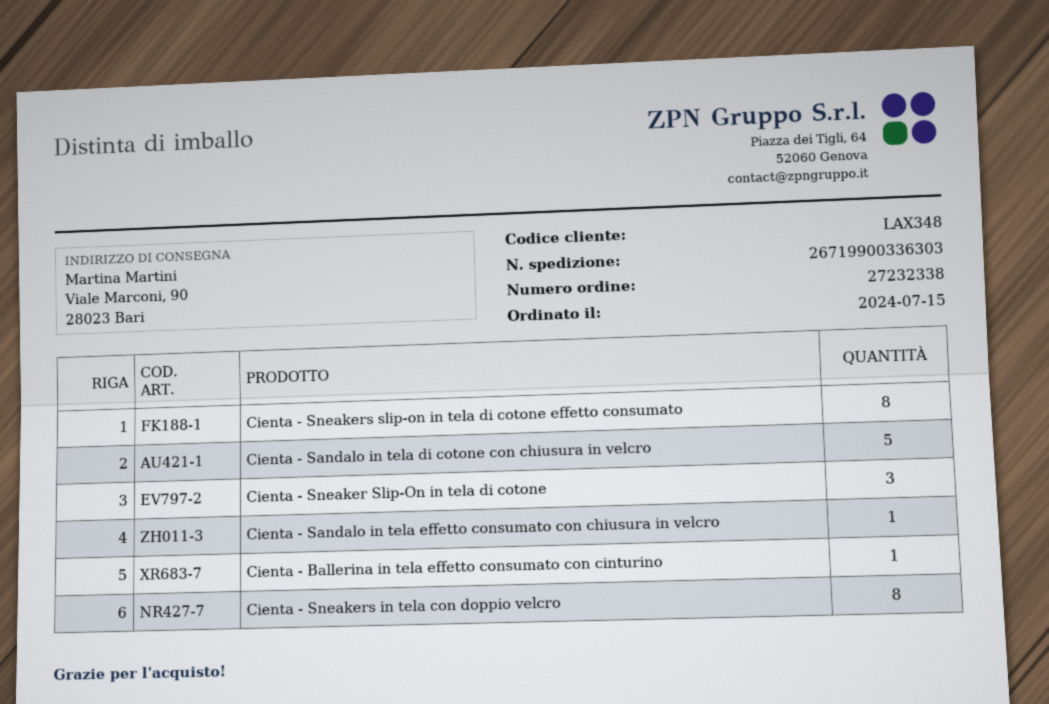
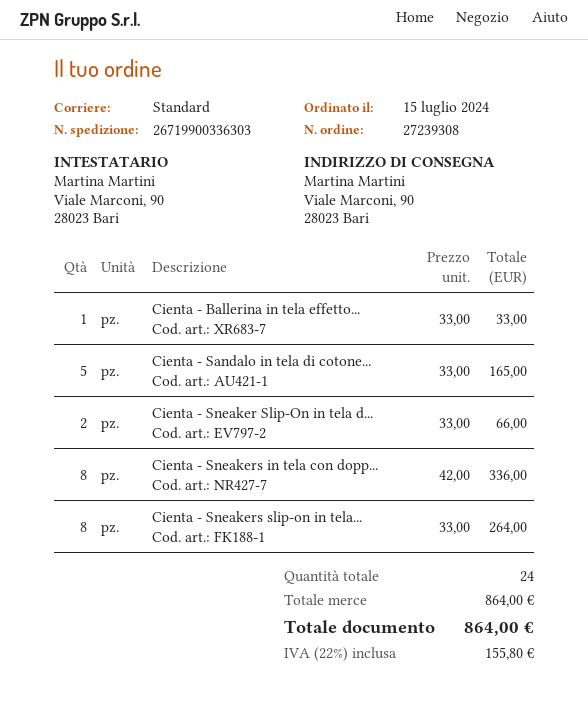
order number: 27232338 -> 27239308
Cienta - Sneaker Slip-On in tela di cotone: 3 -> 2
Cienta - Sandalo in tela effetto consumato con chiusura in velcro: 1 -> none

